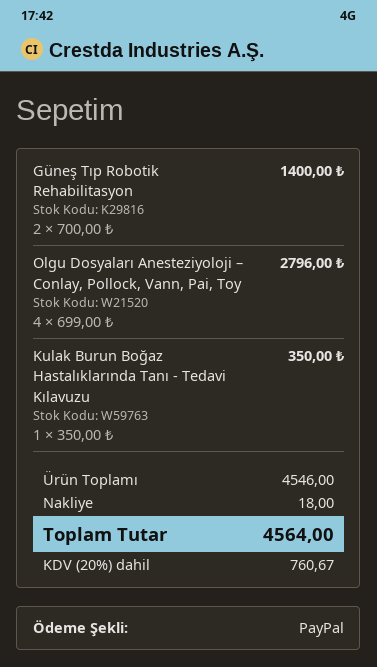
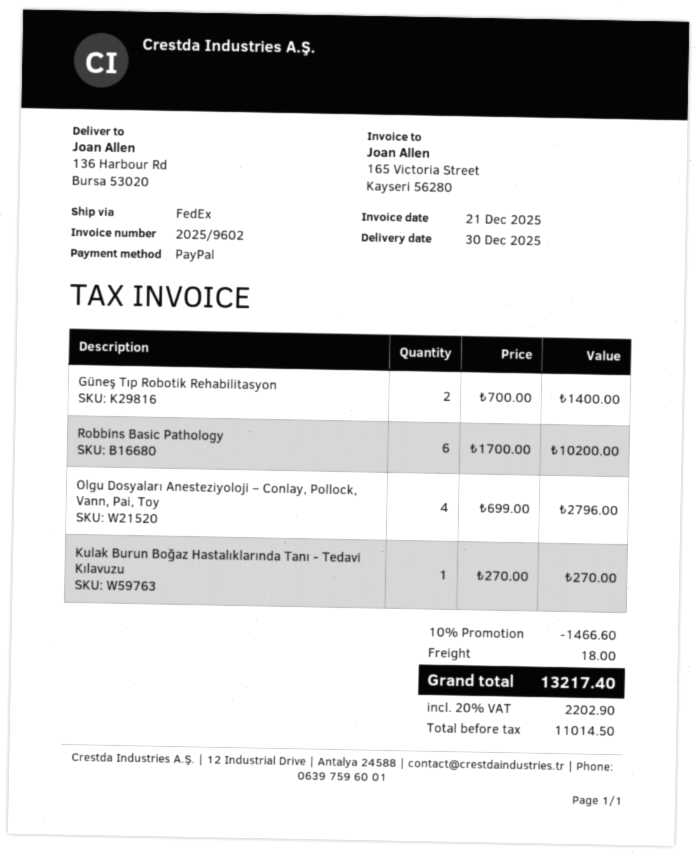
Kulak Burun Boğaz Hastalıklarında Tanı - Tedavi Kılavuzu: 1 x 350.00 = 350.00 -> 1 x 270.00 = 270.00
Robbins Basic Pathology: none -> 6 x 1700.00 = 10200.00
discount: none -> 10% = 1466.60
tax: 20% = 760.67 -> 20% = 2202.90
total: 4564.00 -> 13217.40

